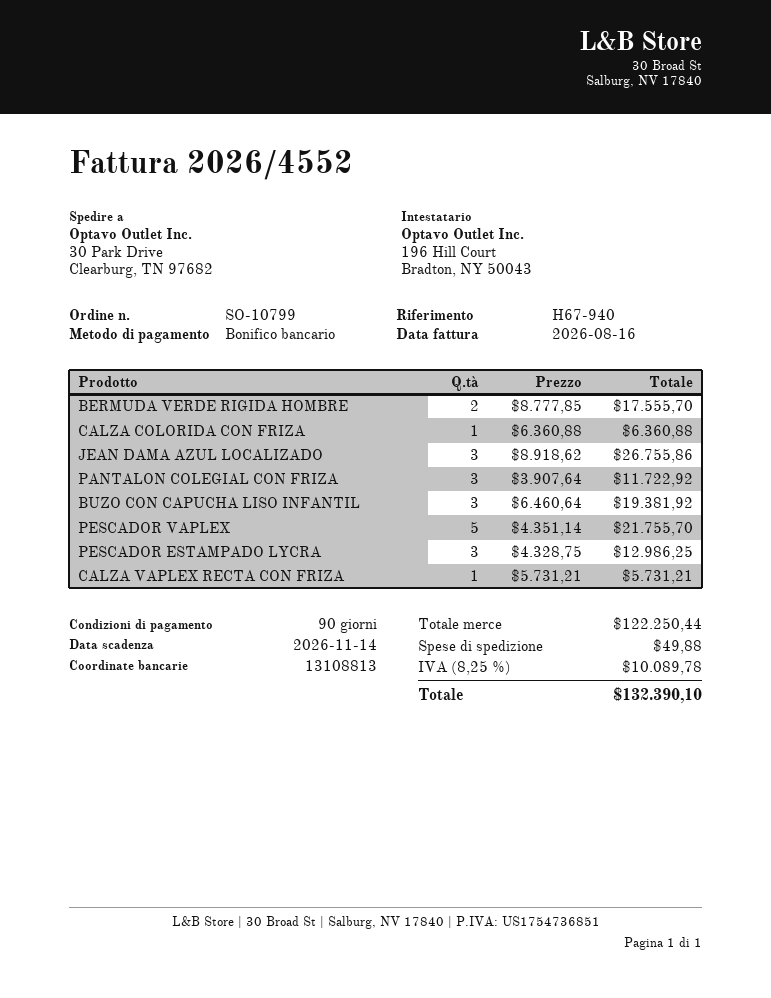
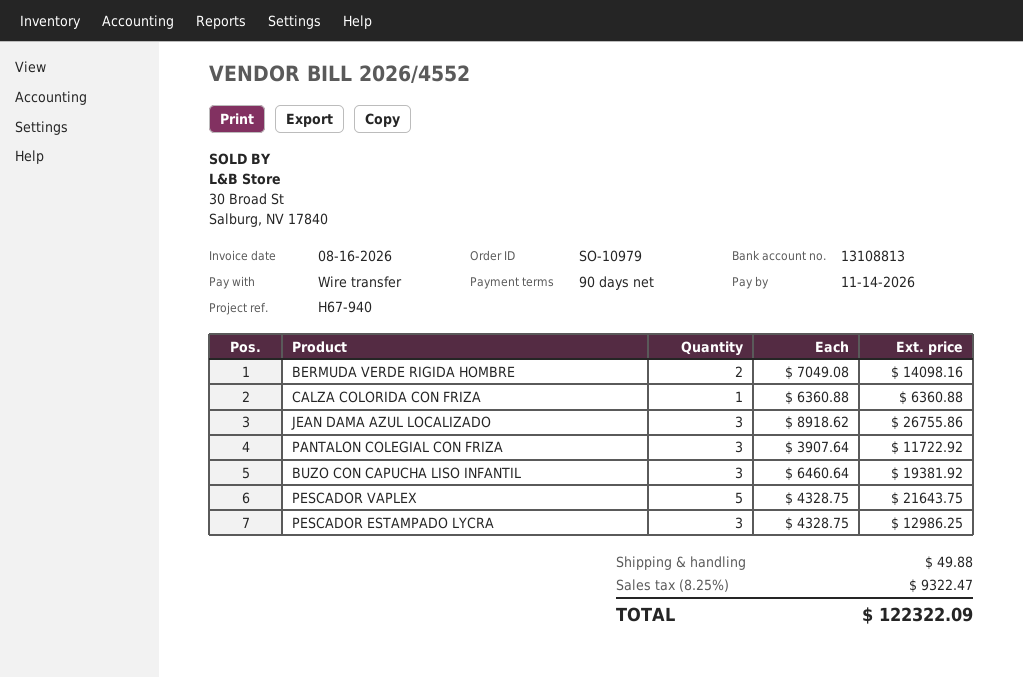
order number: SO-10799 -> SO-10979
BERMUDA VERDE RIGIDA HOMBRE: 2 x 8777.85 = 17555.70 -> 2 x 7049.08 = 14098.16
PESCADOR VAPLEX: 5 x 4351.14 = 21755.70 -> 5 x 4328.75 = 21643.75
CALZA VAPLEX RECTA CON FRIZA: 1 x 5731.21 = 5731.21 -> none
tax: 8.25% = 10089.78 -> 8.25% = 9322.47
total: 132390.10 -> 122322.09

